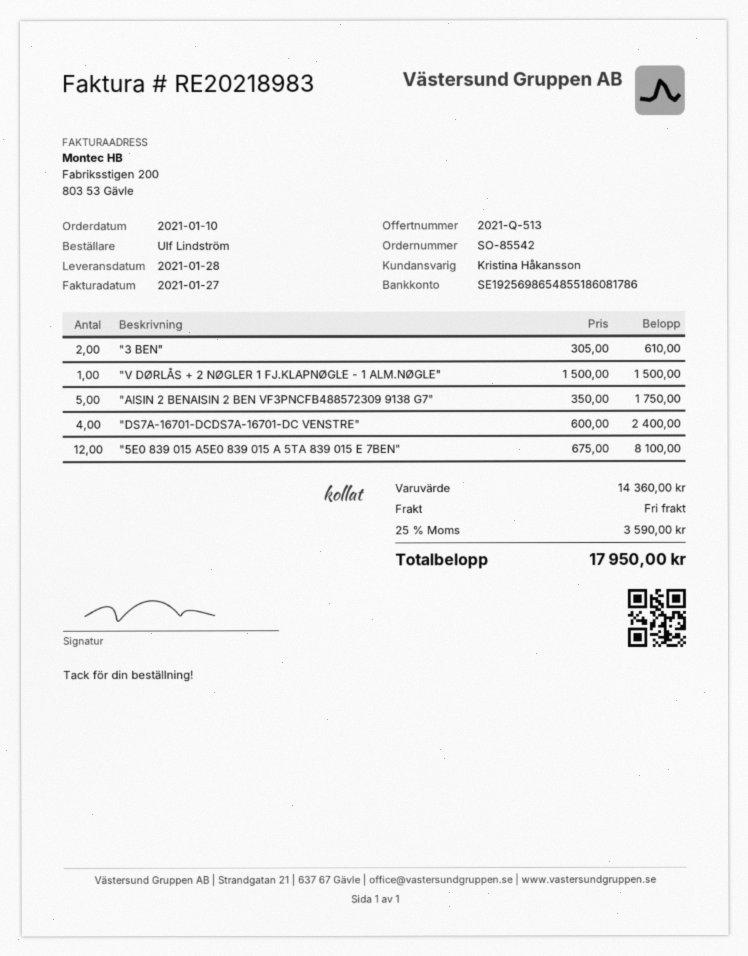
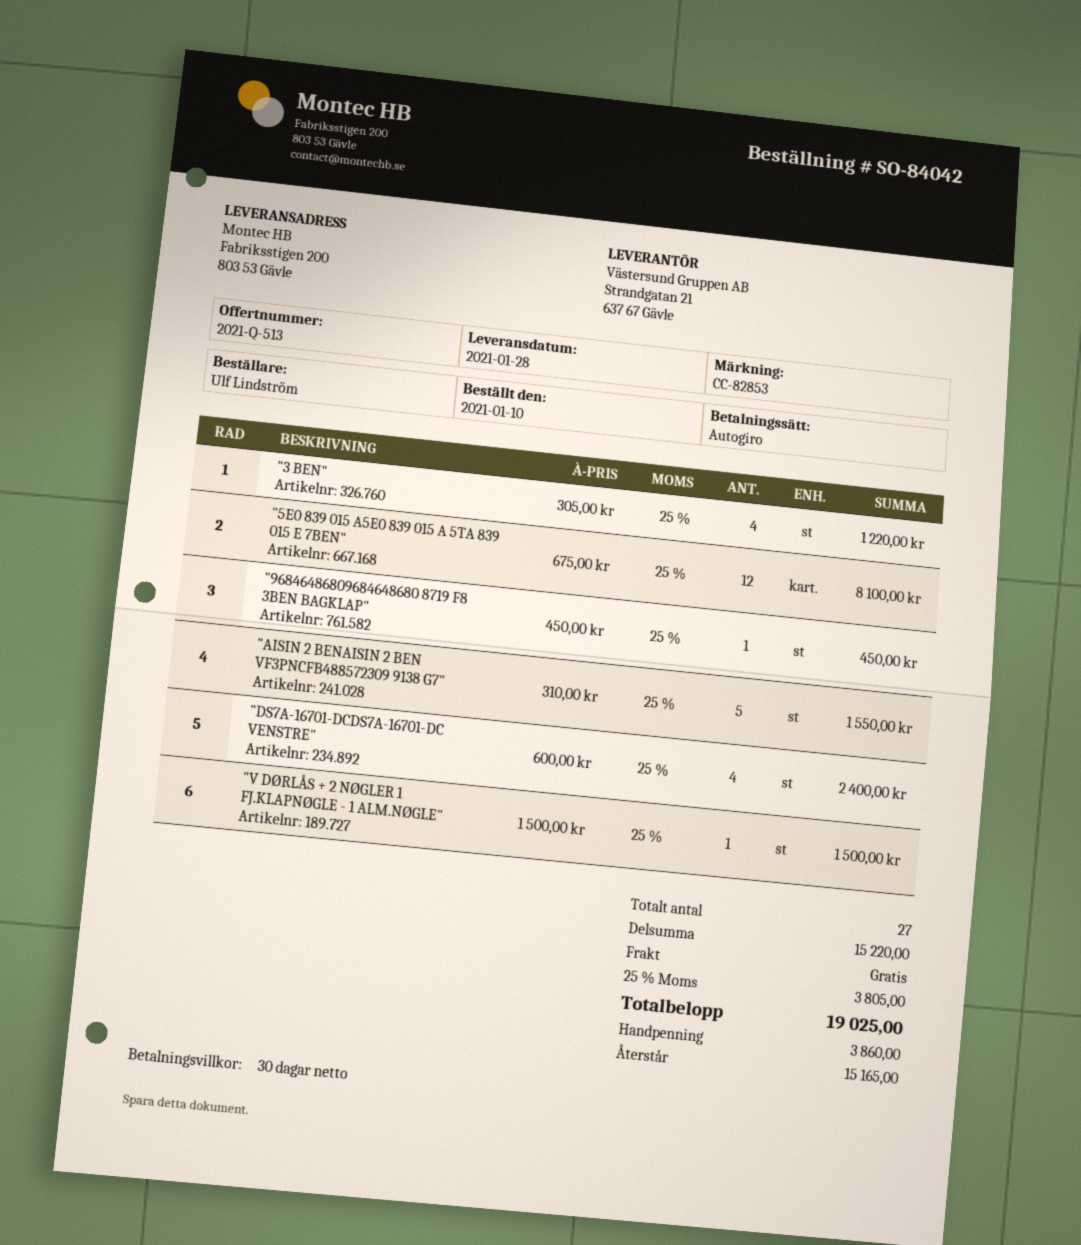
order number: SO-85542 -> SO-84042
"3 BEN": 2 x 305.00 = 610.00 -> 4 x 305.00 = 1220.00
"AISIN 2 BENAISIN 2 BEN VF3PNCFB488572309 9138 G7": 5 x 350.00 = 1750.00 -> 5 x 310.00 = 1550.00
"96846486809684648680 8719 F8 3BEN BAGKLAP": none -> 1 x 450.00 = 450.00
subtotal: 14360.00 -> 15220.00
tax: 25% = 3590.00 -> 25% = 3805.00
total: 17950.00 -> 19025.00

